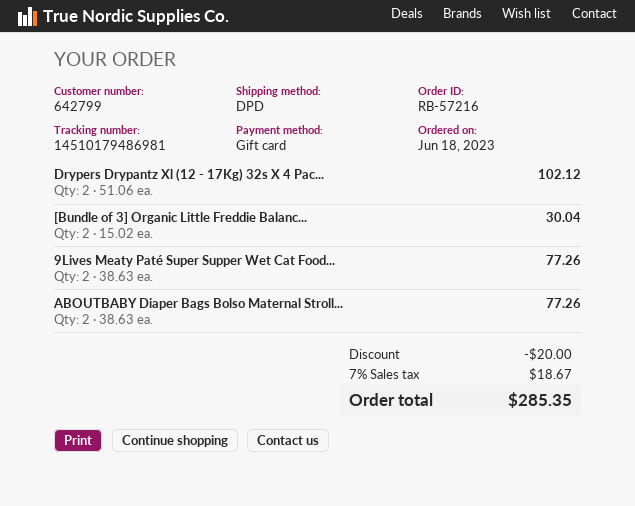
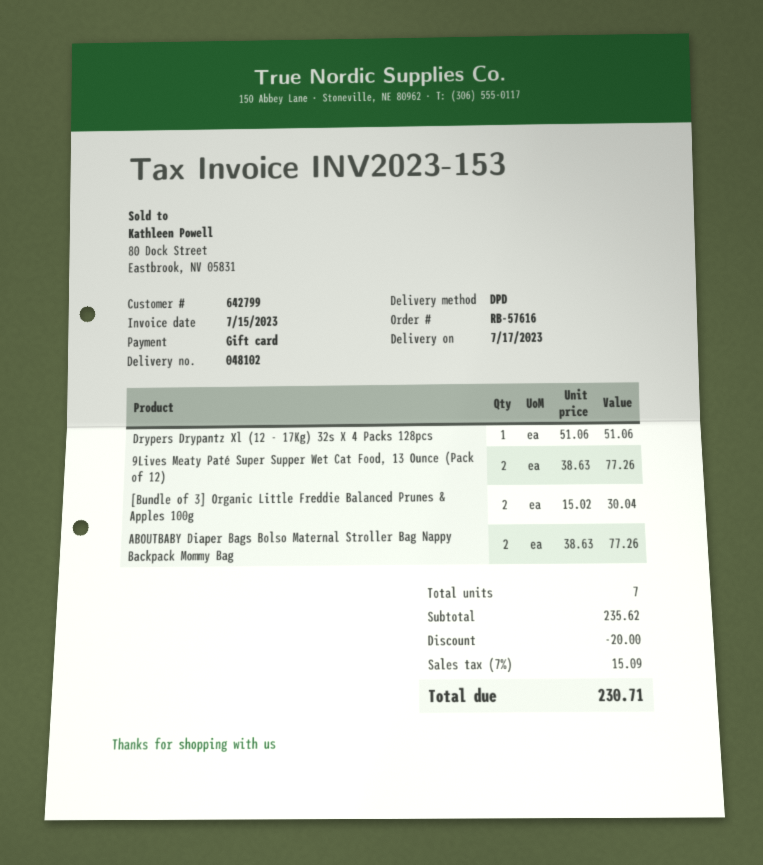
order number: RB-57216 -> RB-57616
Drypers Drypantz Xl (12 - 17Kg) 32s X 4 Pac...: 2 x 51.06 = 102.12 -> 1 x 51.06 = 51.06
tax: 7% = 18.67 -> 7% = 15.09
total: 285.35 -> 230.71

